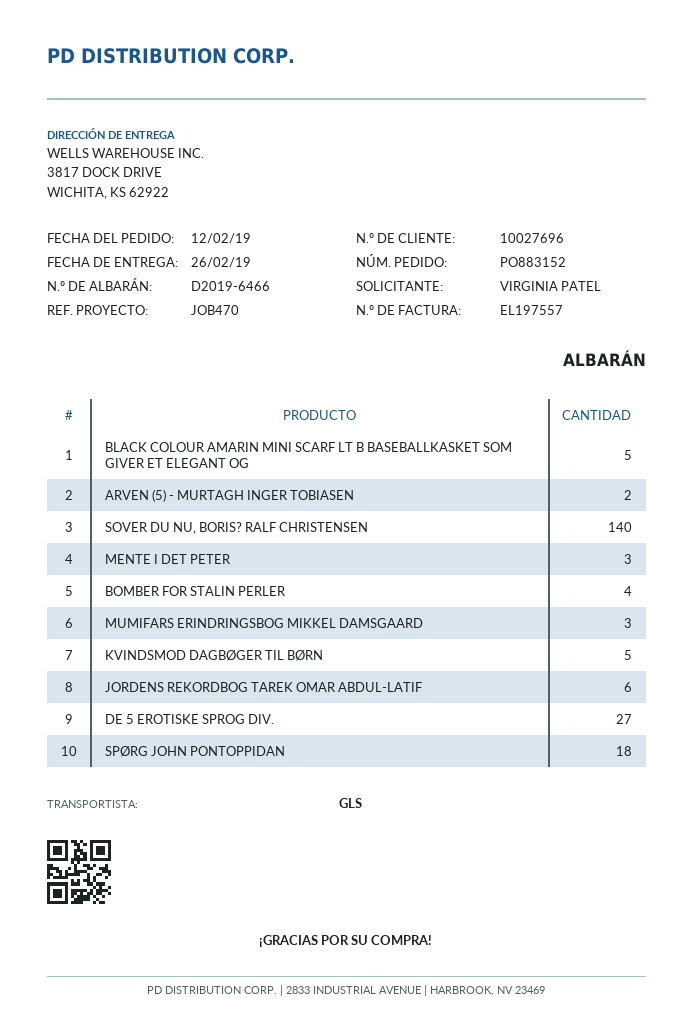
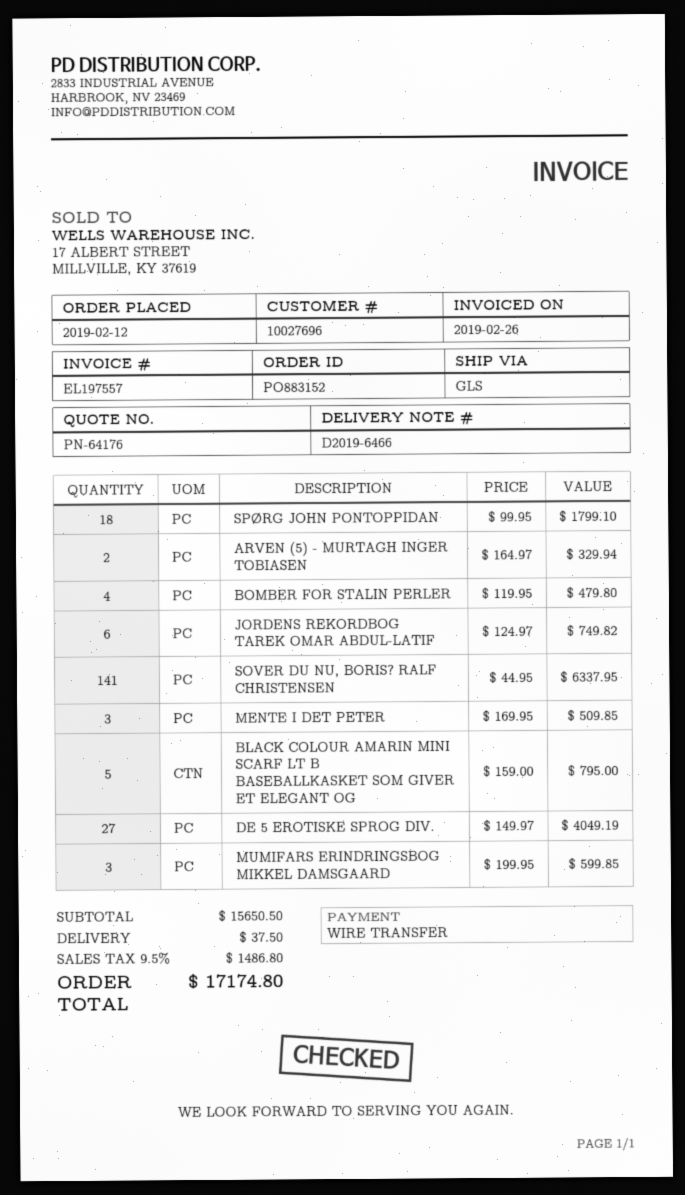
SOVER DU NU, BORIS? RALF CHRISTENSEN: 140 -> 141
KVINDSMOD DAGBØGER TIL BØRN: 5 -> none

